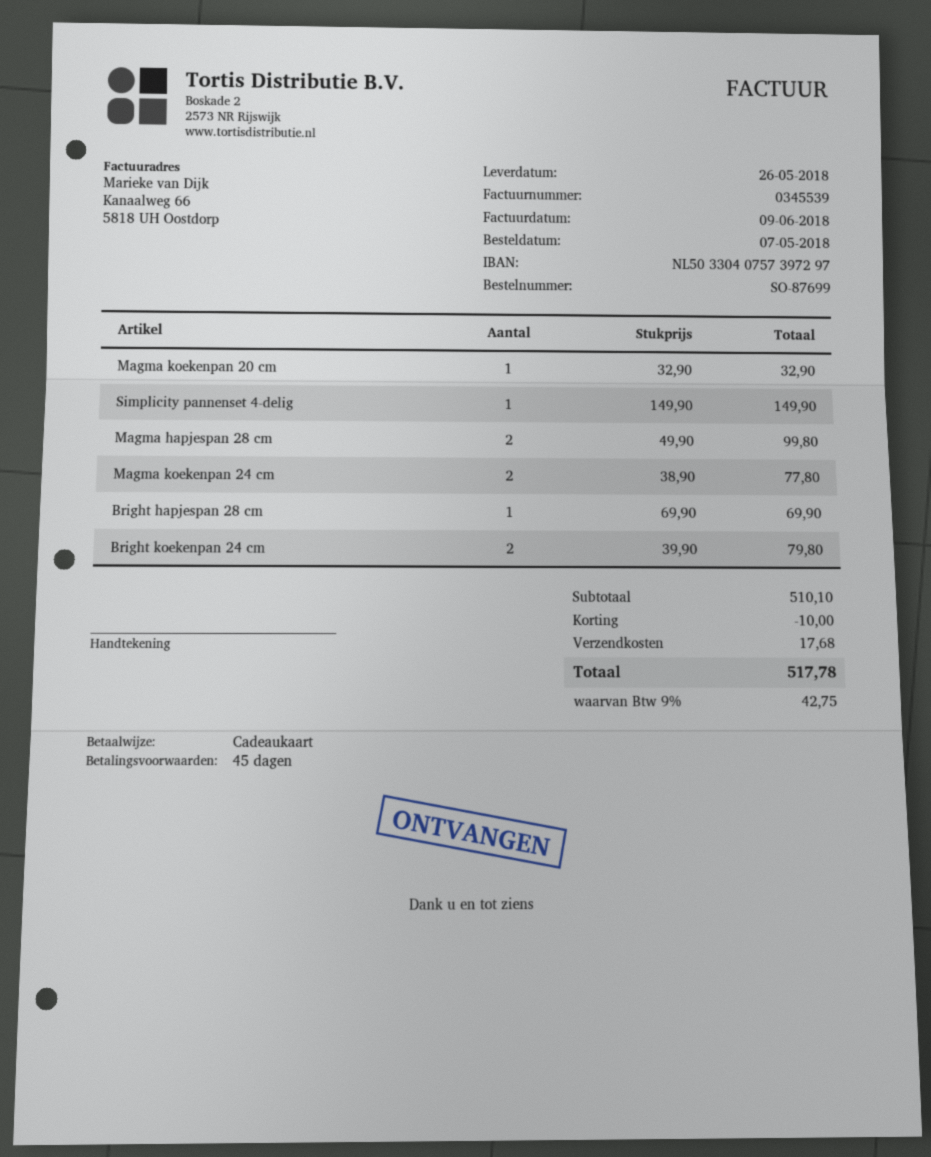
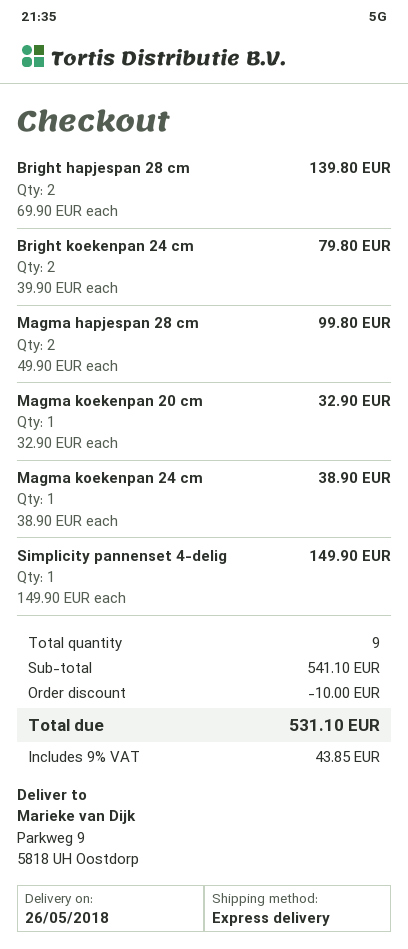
Magma koekenpan 24 cm: 2 x 38.90 = 77.80 -> 1 x 38.90 = 38.90
Bright hapjespan 28 cm: 1 x 69.90 = 69.90 -> 2 x 69.90 = 139.80
subtotal: 510.10 -> 541.10
shipping: 17.68 -> none
tax: 9% = 42.75 -> 9% = 43.85
total: 517.78 -> 531.10

